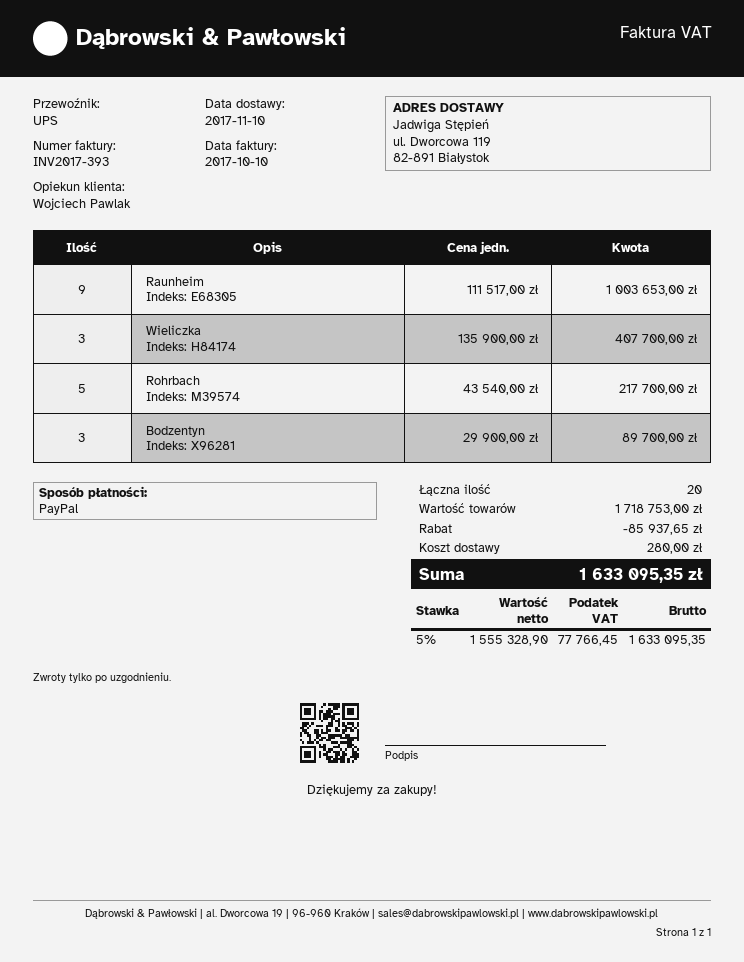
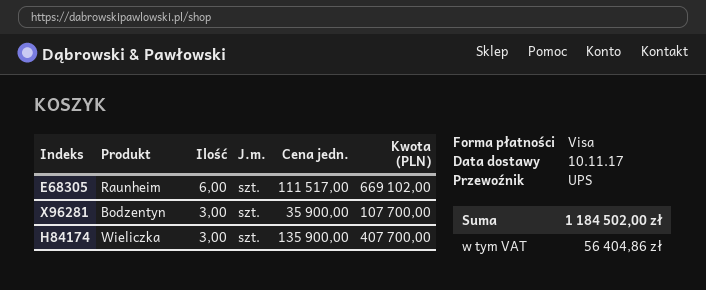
payment method: PayPal -> Visa
Raunheim: 9 x 111517.00 = 1003653.00 -> 6 x 111517.00 = 669102.00
Rohrbach: 5 x 43540.00 = 217700.00 -> none
Bodzentyn: 3 x 29900.00 = 89700.00 -> 3 x 35900.00 = 107700.00
discount: 85937.65 -> none
shipping: 280.00 -> none
tax: 77766.45 -> 56404.86
total: 1633095.35 -> 1184502.00

